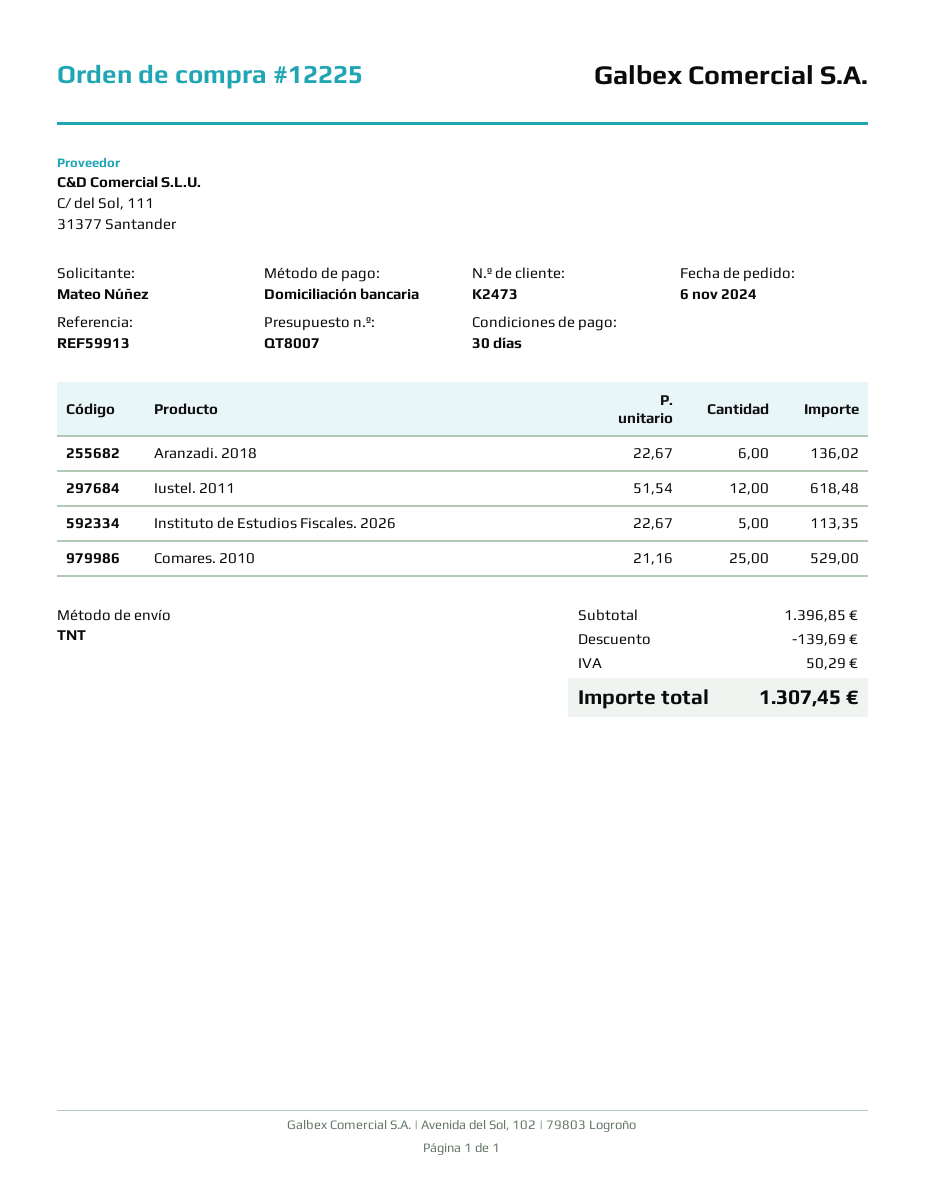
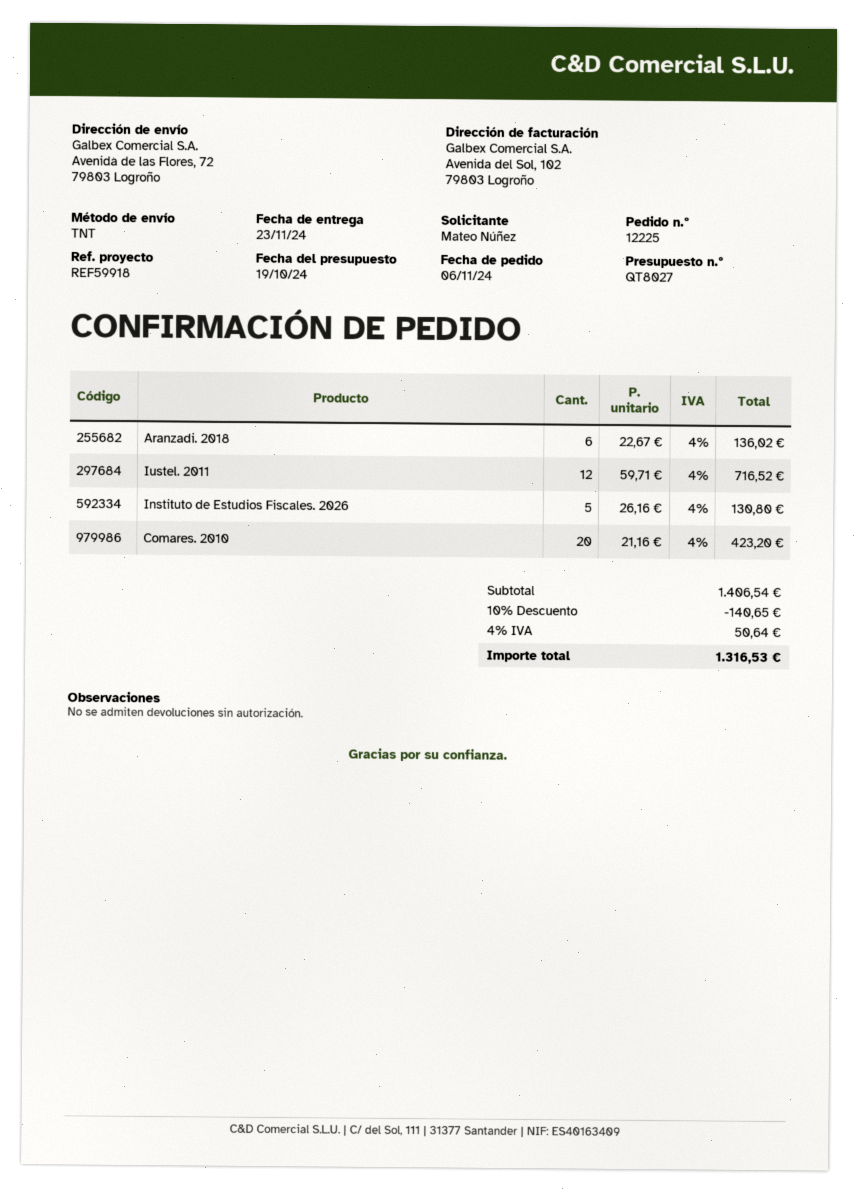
quote number: QT8007 -> QT8027
reference: REF59913 -> REF59918
Iustel. 2011: 12 x 51.54 = 618.48 -> 12 x 59.71 = 716.52
Instituto de Estudios Fiscales. 2026: 5 x 22.67 = 113.35 -> 5 x 26.16 = 130.80
Comares. 2010: 25 x 21.16 = 529.00 -> 20 x 21.16 = 423.20
subtotal: 1396.85 -> 1406.54
discount: 139.69 -> 140.65
tax: 50.29 -> 50.64
total: 1307.45 -> 1316.53

